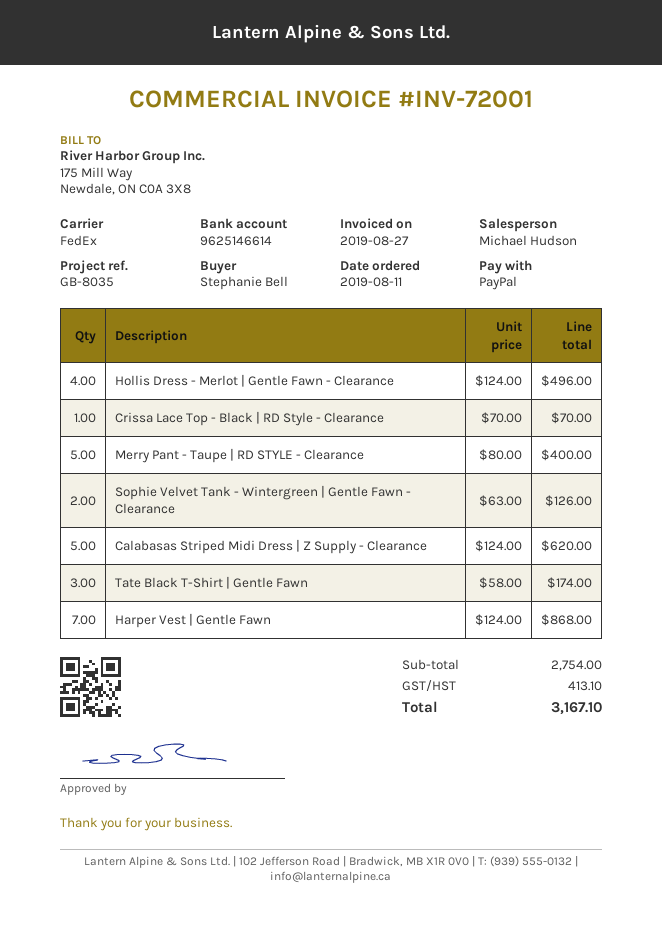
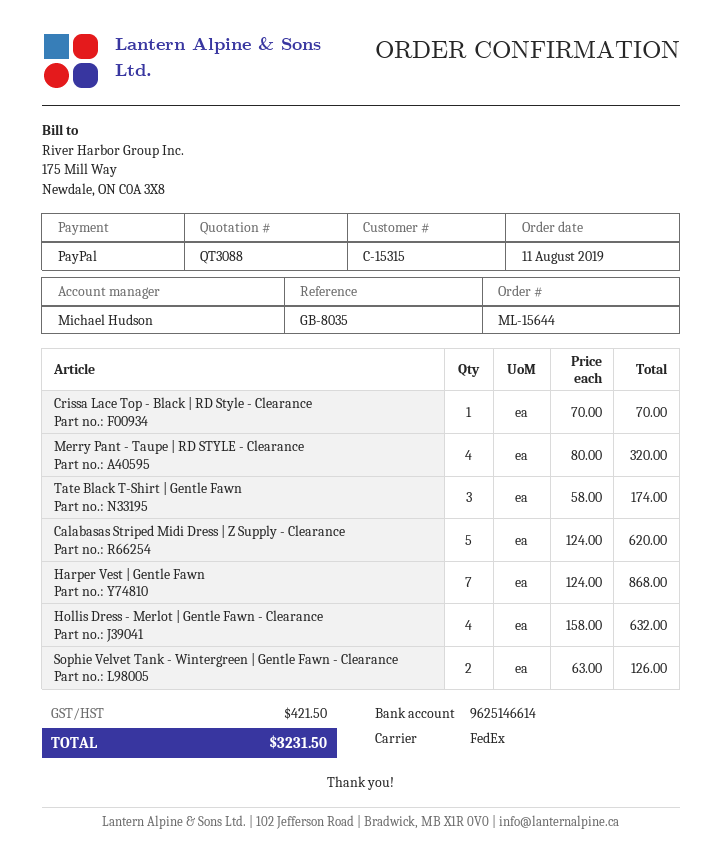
Hollis Dress - Merlot | Gentle Fawn - Clearance: 4 x 124.00 = 496.00 -> 4 x 158.00 = 632.00
Merry Pant - Taupe | RD STYLE - Clearance: 5 x 80.00 = 400.00 -> 4 x 80.00 = 320.00
tax: 413.10 -> 421.50
total: 3167.10 -> 3231.50

